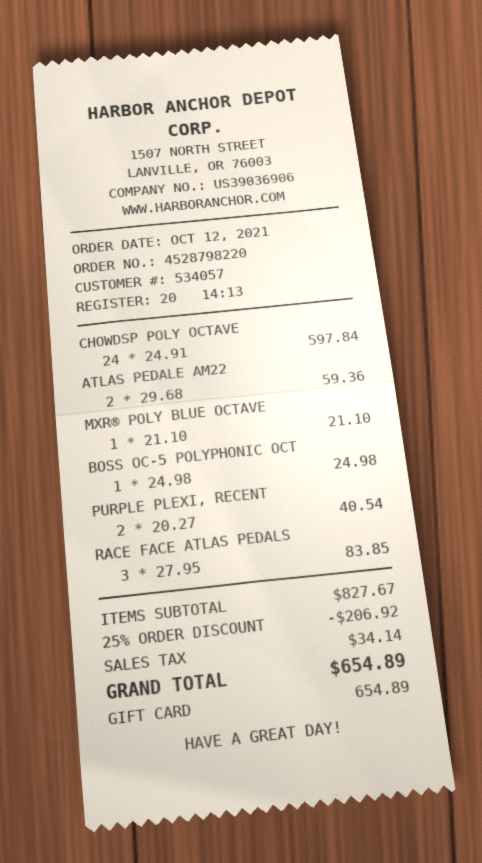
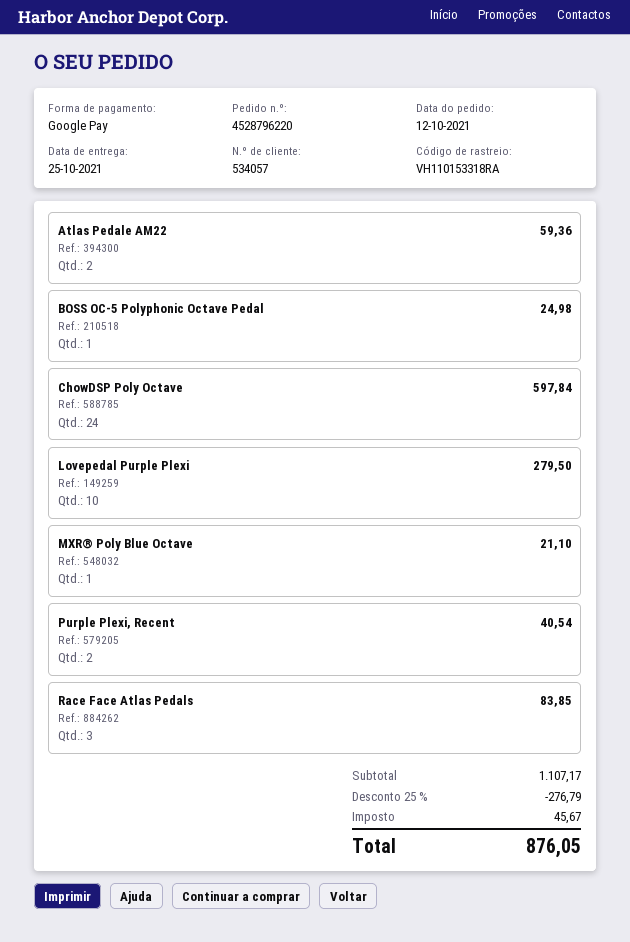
order number: 4528798220 -> 4528796220
payment method: gift card -> Google Pay
Lovepedal Purple Plexi: none -> 10 for 279.50
subtotal: 827.67 -> 1107.17
discount: 25% = 206.92 -> 25% = 276.79
tax: 34.14 -> 45.67
total: 654.89 -> 876.05

